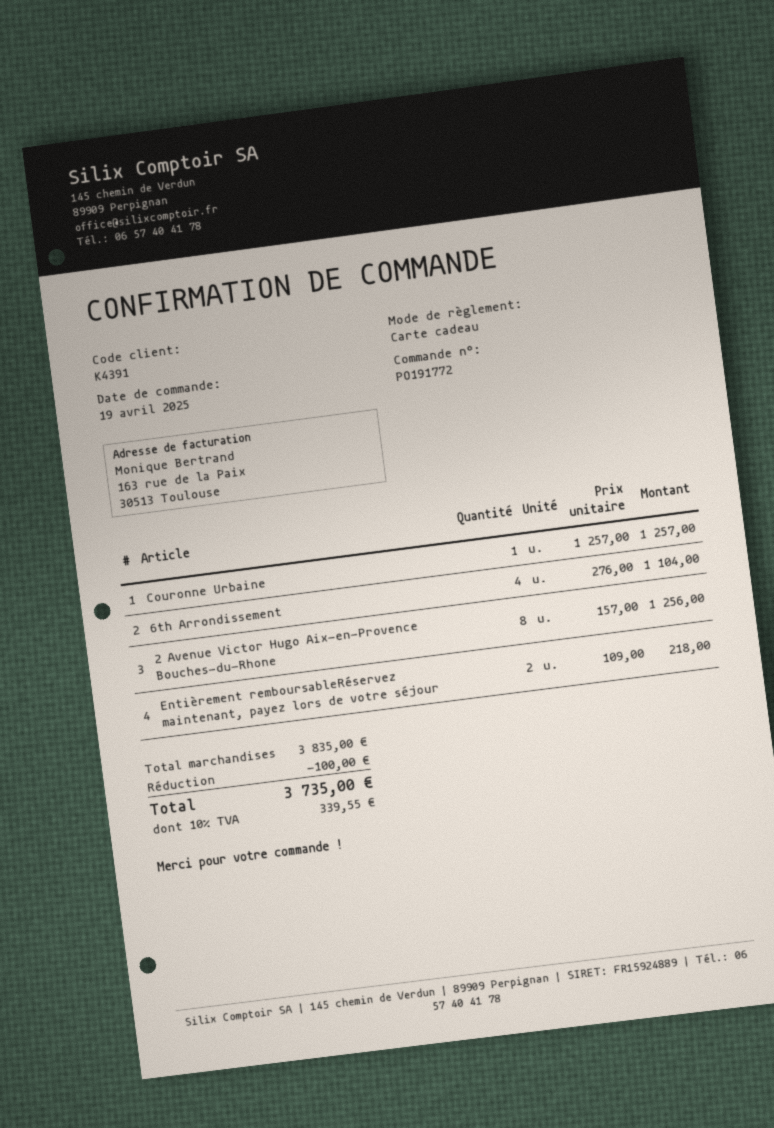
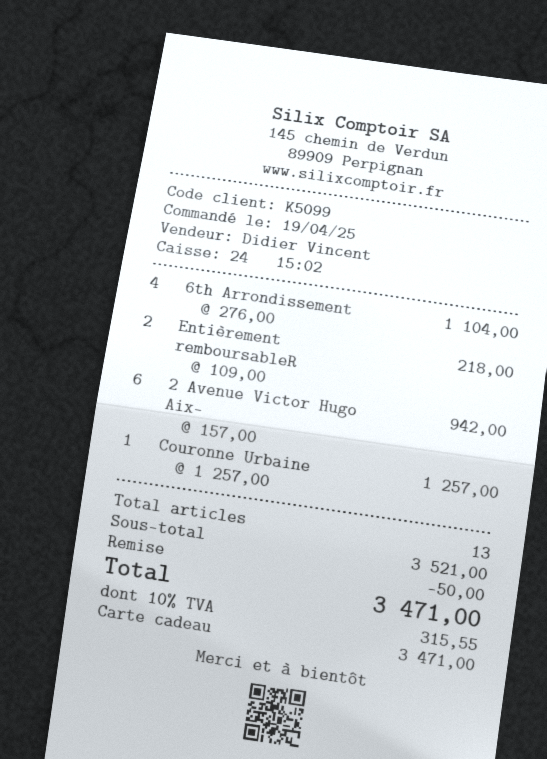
customer number: K4391 -> K5099
2 Avenue Victor Hugo Aix-en-Provence Bouches-du-Rhone: 8 x 157.00 = 1256.00 -> 6 x 157.00 = 942.00
subtotal: 3835.00 -> 3521.00
discount: 100.00 -> 50.00
tax: 10% = 339.55 -> 10% = 315.55
total: 3735.00 -> 3471.00

